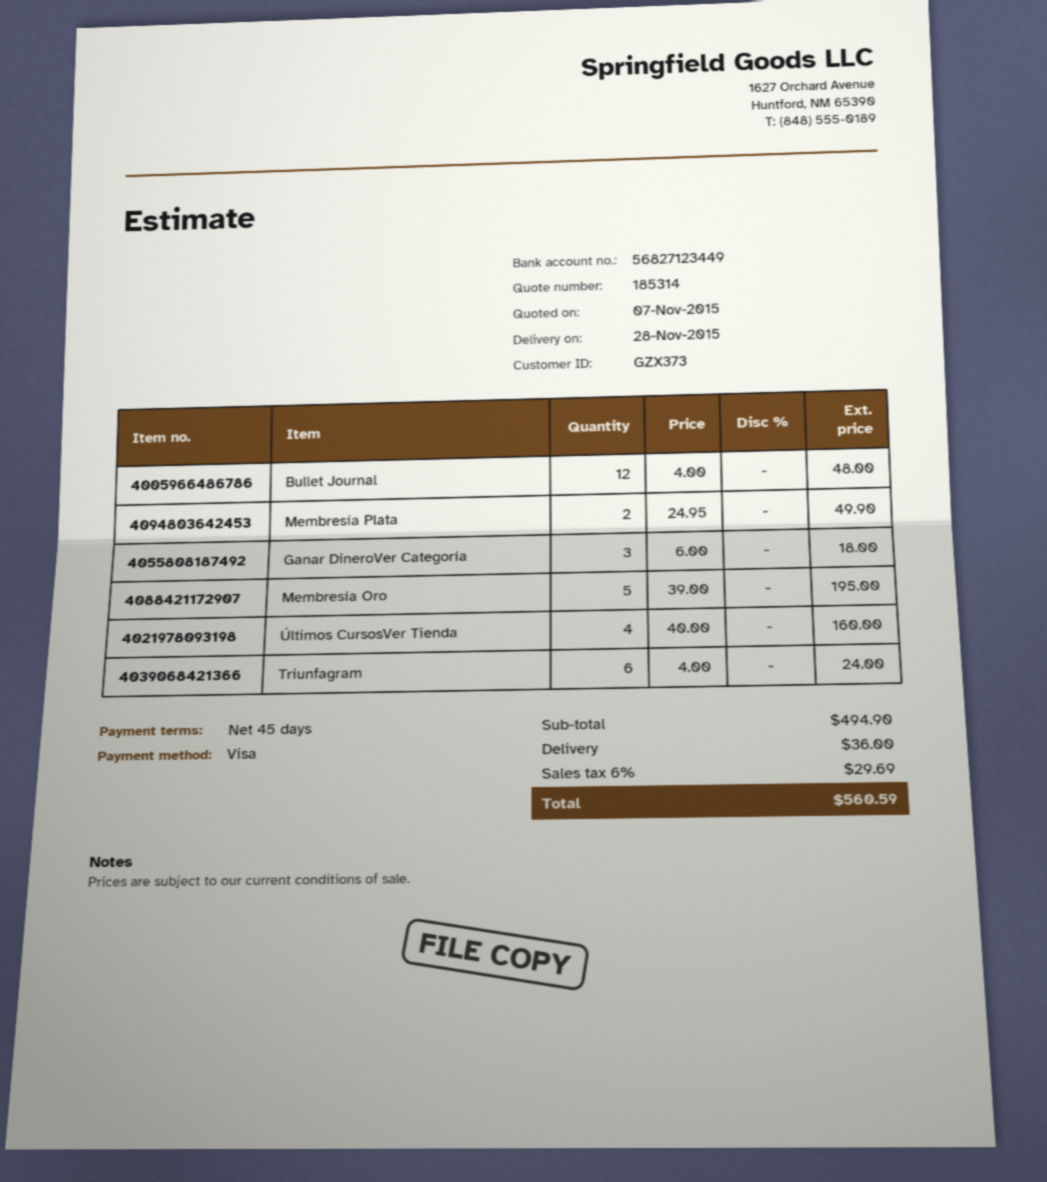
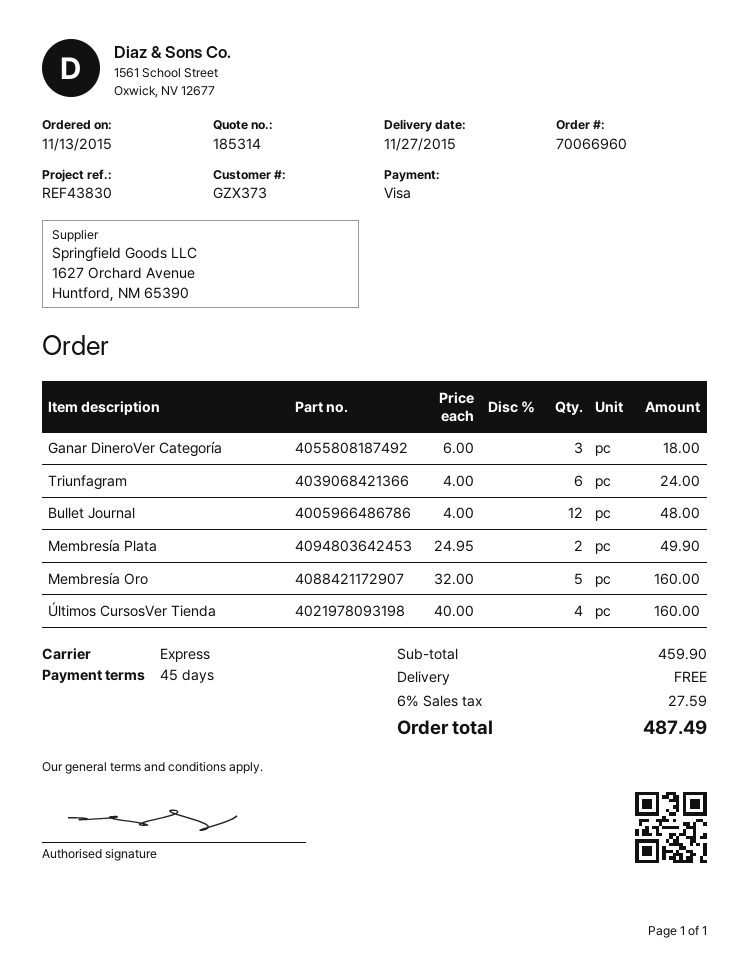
delivery date: 2015-11-28 -> 2015-11-27
Membresía Oro: 5 x 39.00 = 195.00 -> 5 x 32.00 = 160.00
subtotal: 494.90 -> 459.90
shipping: 36.00 -> 0.00
tax: 6% = 29.69 -> 6% = 27.59
total: 560.59 -> 487.49

